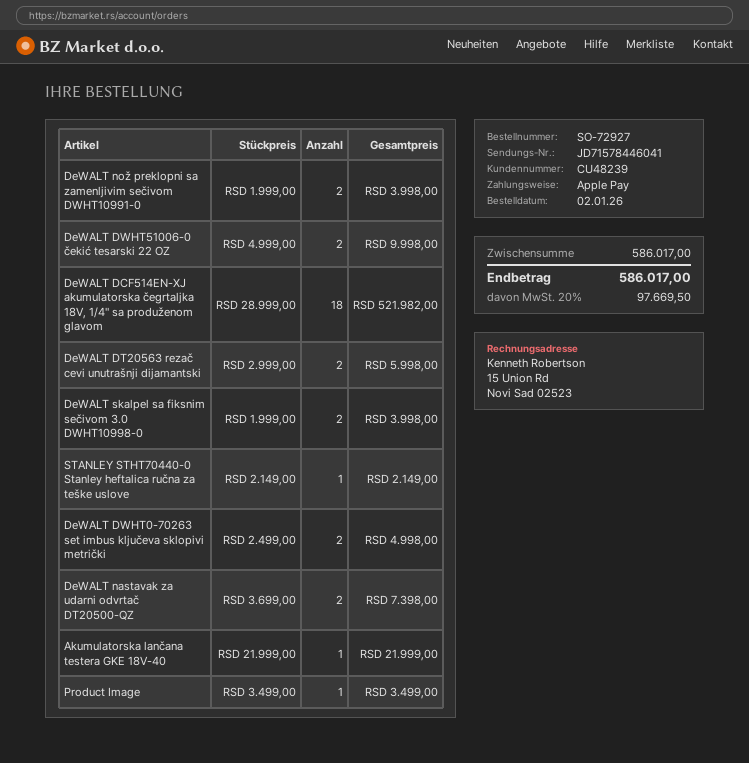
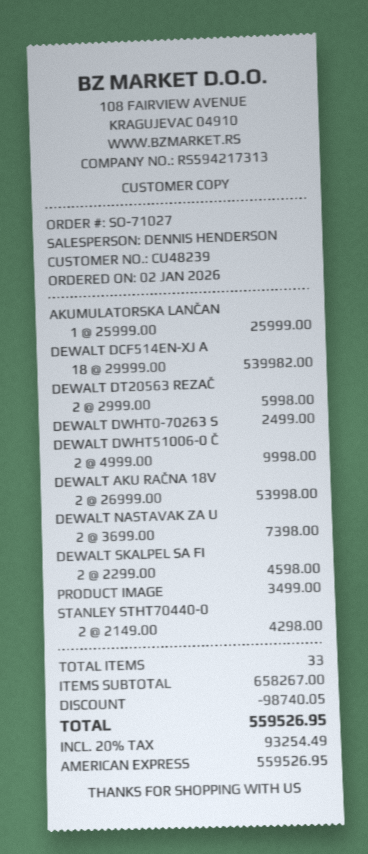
order number: SO-72927 -> SO-71027
payment method: Apple Pay -> American Express
DeWALT nož preklopni sa zamenljivim sečivom DWHT10991-0: 2 x 1999.00 = 3998.00 -> none
DeWALT DCF514EN-XJ akumulatorska čegrtaljka 18V, 1/4" sa produženom glavom: 18 x 28999.00 = 521982.00 -> 18 x 29999.00 = 539982.00
DeWALT skalpel sa fiksnim sečivom 3.0 DWHT10998-0: 2 x 1999.00 = 3998.00 -> 2 x 2299.00 = 4598.00
STANLEY STHT70440-0 Stanley heftalica ručna za teške uslove: 1 x 2149.00 = 2149.00 -> 2 x 2149.00 = 4298.00
DeWALT DWHT0-70263 set imbus ključeva sklopivi metrički: 2 x 2499.00 = 4998.00 -> 1 x 2499.00 = 2499.00
Akumulatorska lančana testera GKE 18V-40: 1 x 21999.00 = 21999.00 -> 1 x 25999.00 = 25999.00
DEWALT AKU RAČNA 18V: none -> 2 x 26999.00 = 53998.00
subtotal: 586017.00 -> 658267.00
discount: none -> 98740.05
tax: 20% = 97669.50 -> 20% = 93254.49
total: 586017.00 -> 559526.95

